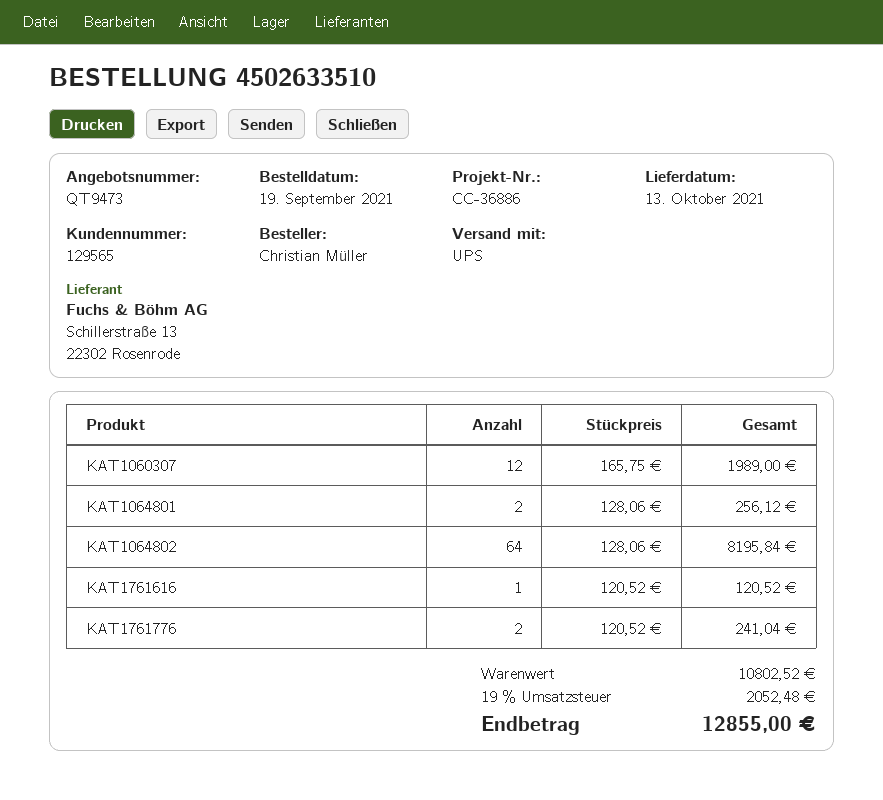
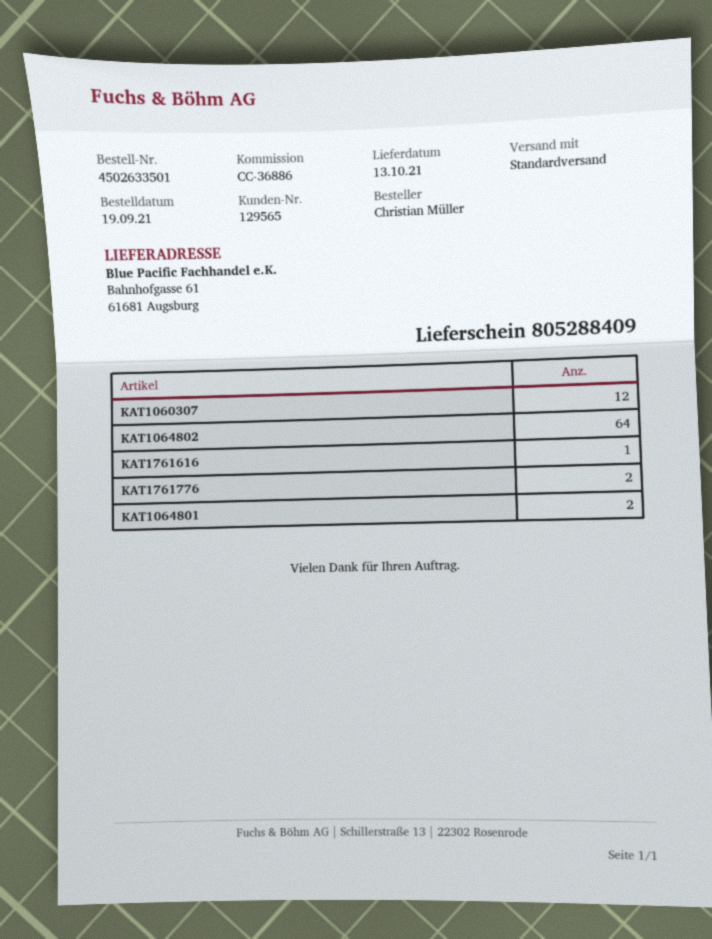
order number: 4502633510 -> 4502633501
shipping method: UPS -> standard

